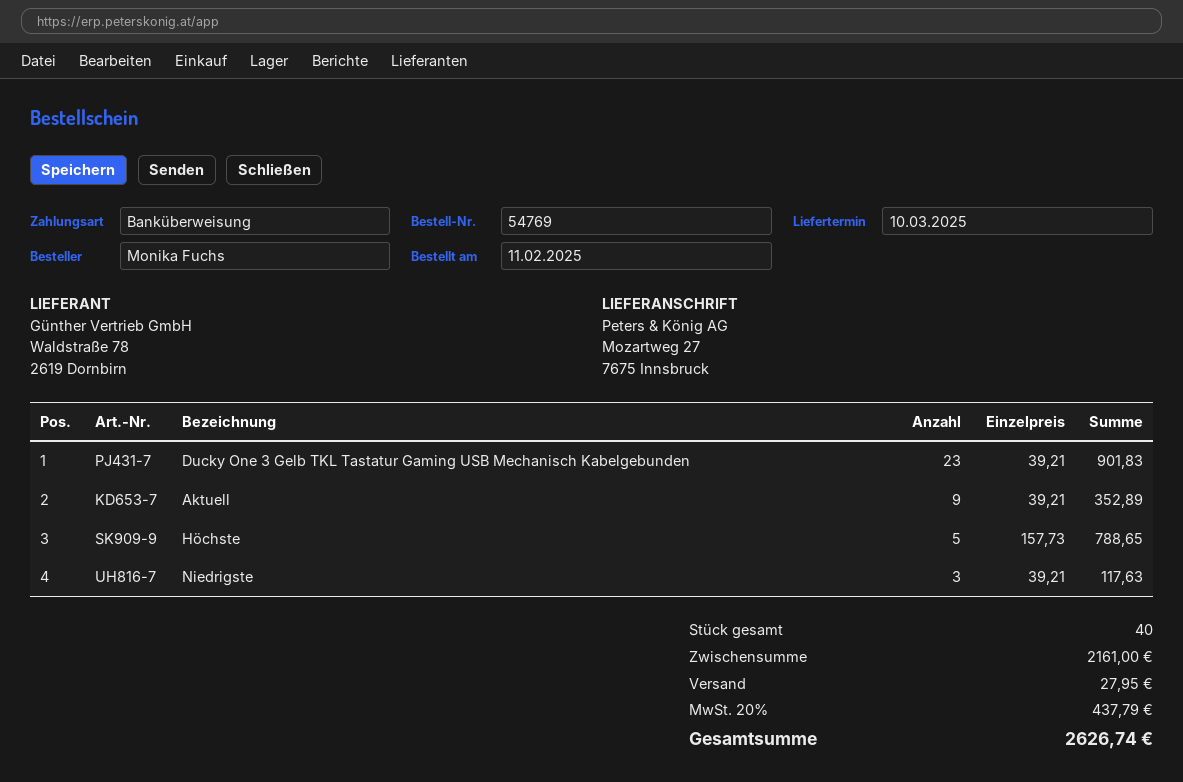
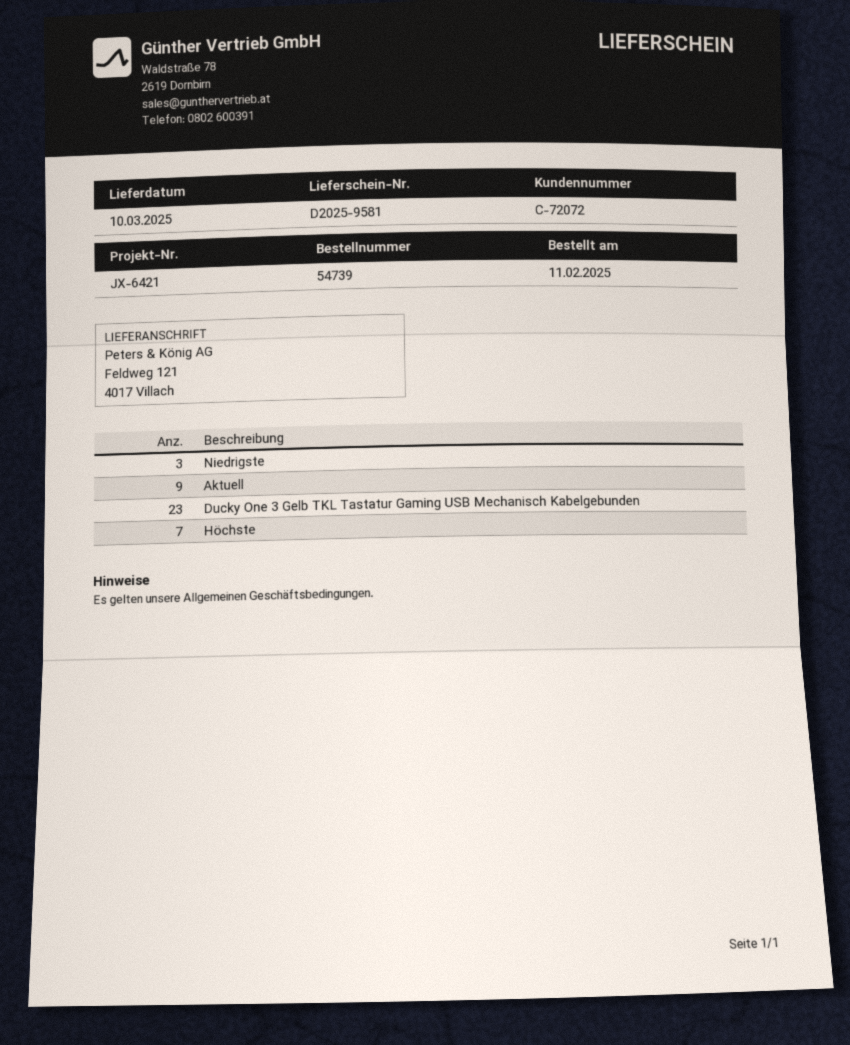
order number: 54769 -> 54739
ship to: Mozartweg 27, 7675 Innsbruck -> Feldweg 121, 4017 Villach
Höchste: 5 -> 7

